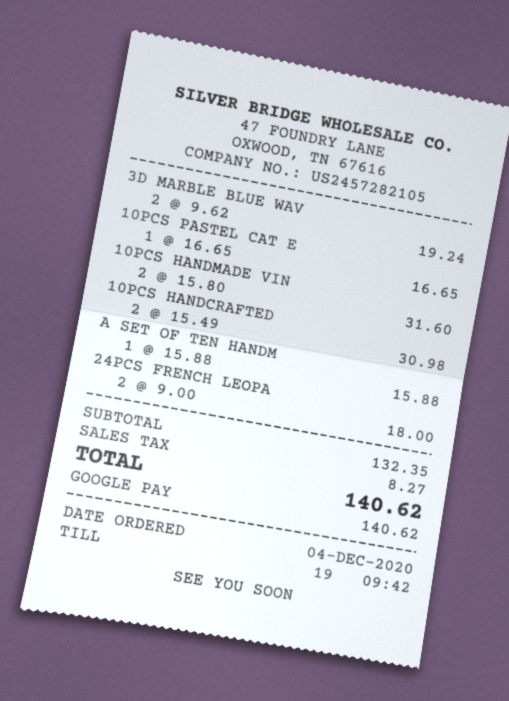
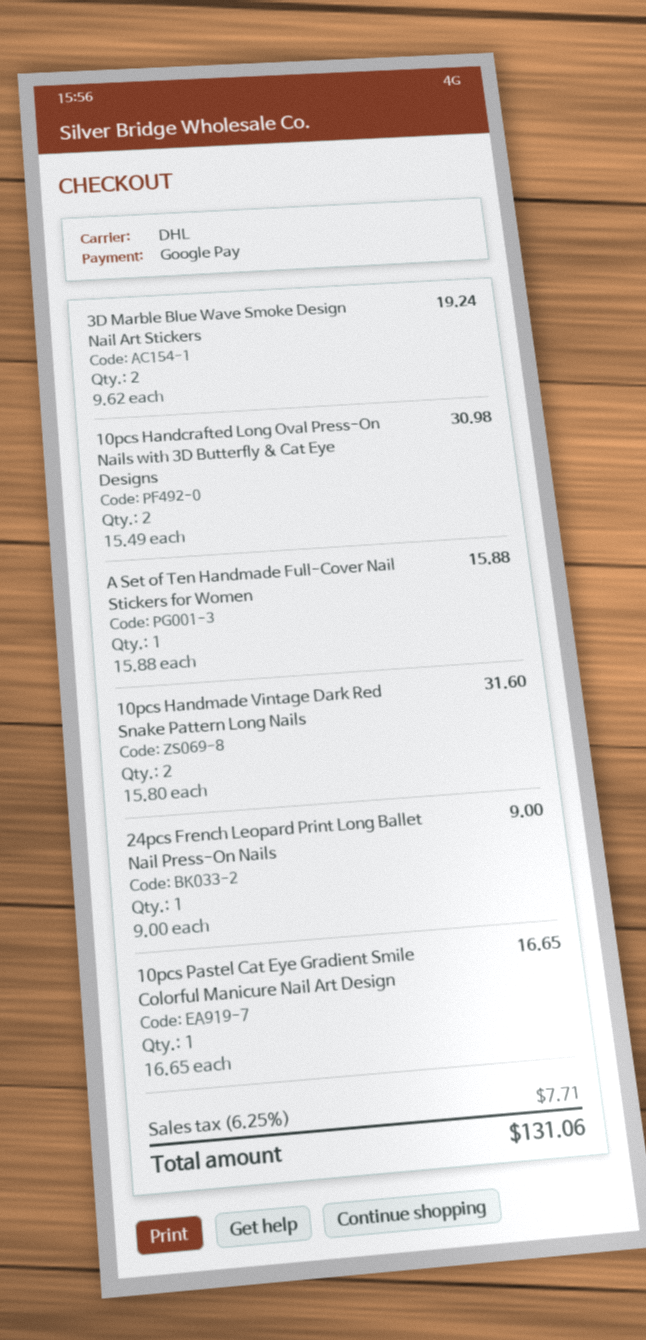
24PCS FRENCH LEOPA: 2 x 9.00 = 18.00 -> 1 x 9.00 = 9.00
tax: 8.27 -> 7.71
total: 140.62 -> 131.06

